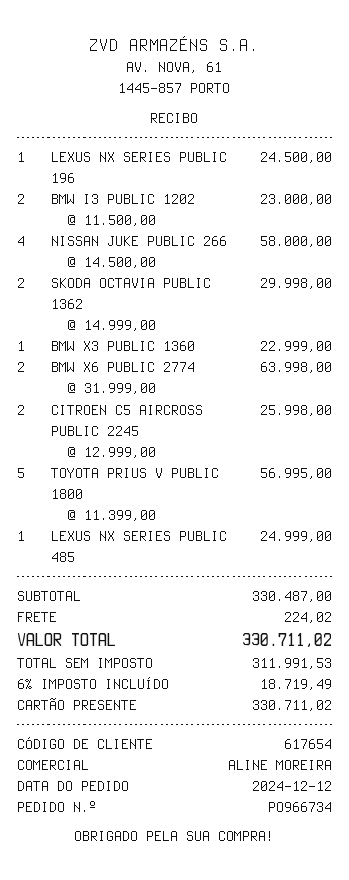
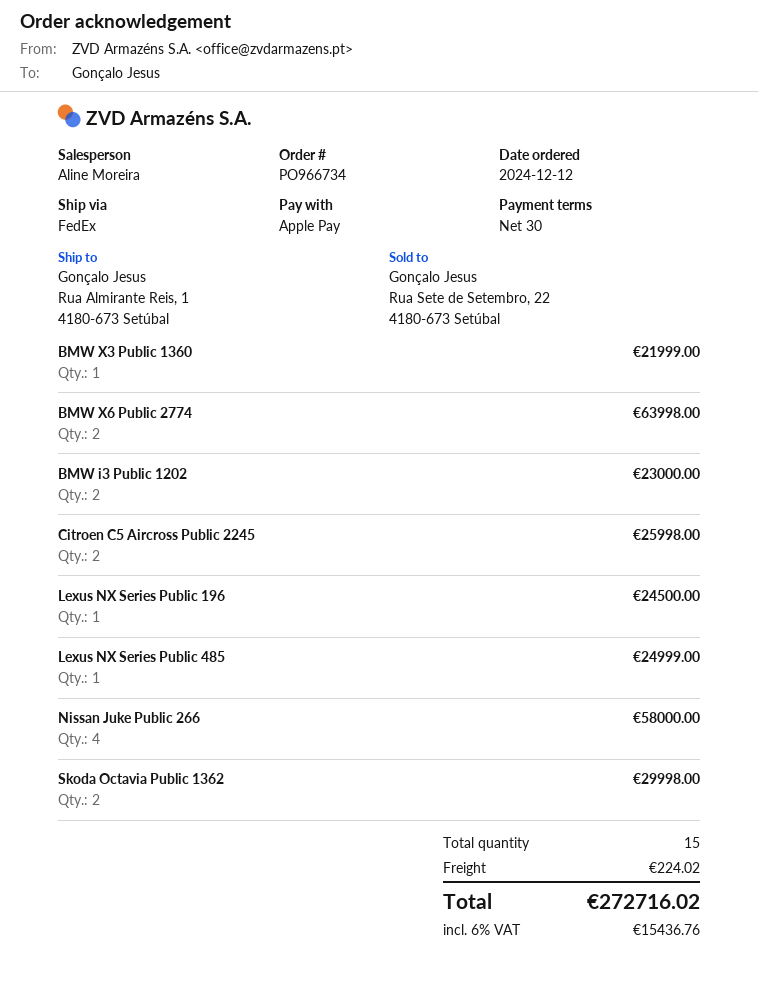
payment method: gift card -> Apple Pay
BMW X3 PUBLIC 1360: 1 for 22999.00 -> 1 for 21999.00
TOYOTA PRIUS V PUBLIC 1800: 5 for 56995.00 -> none
tax: 6% = 18719.49 -> 6% = 15436.76
total: 330711.02 -> 272716.02

